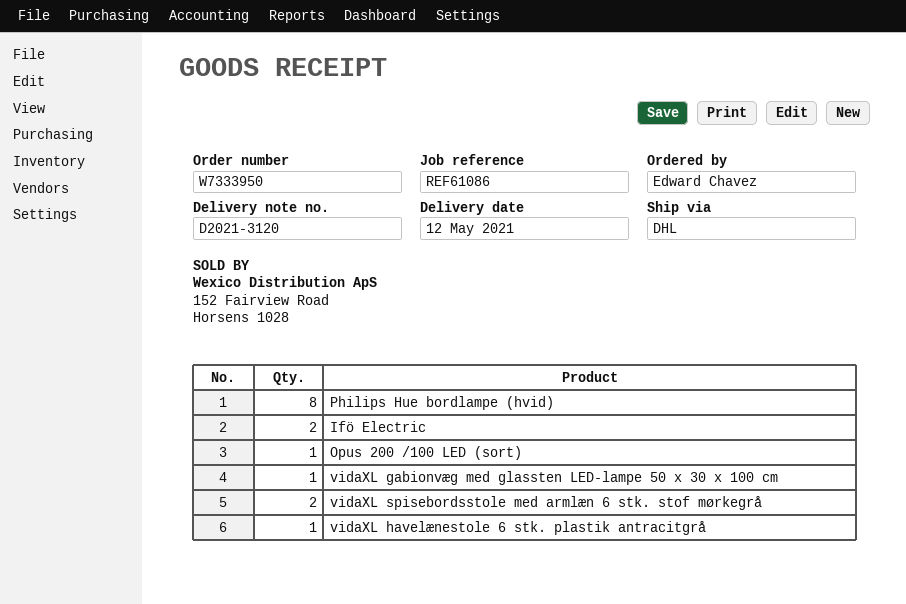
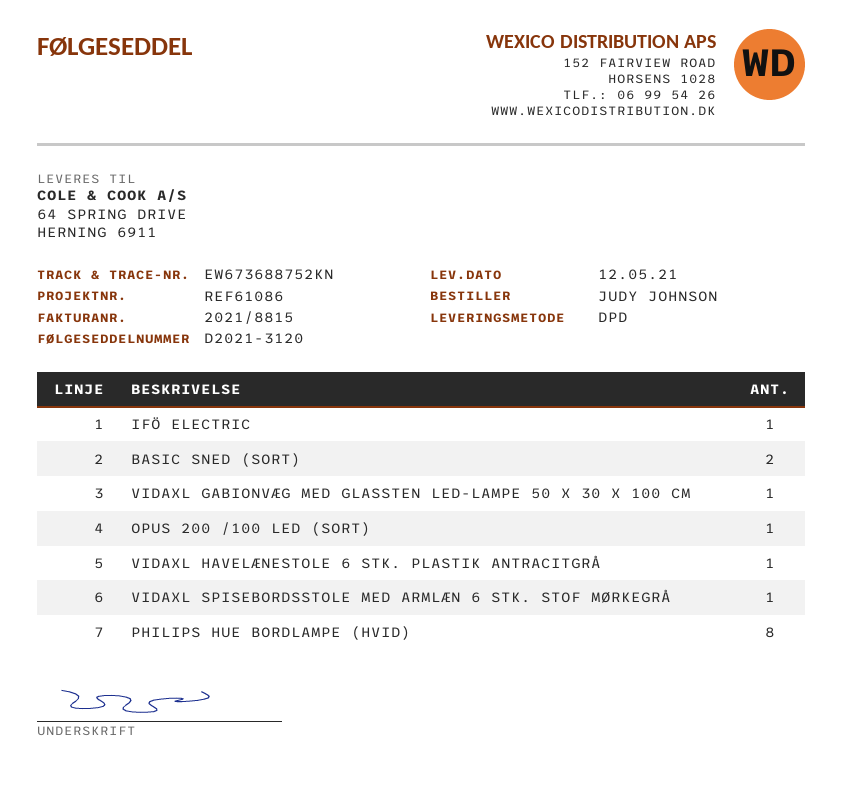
ordered by: Edward Chavez -> JUDY JOHNSON
shipping method: DHL -> DPD
Ifö Electric: 2 -> 1
vidaXL spisebordsstole med armlæn 6 stk. stof mørkegrå: 2 -> 1
BASIC SNED (SORT): none -> 2

